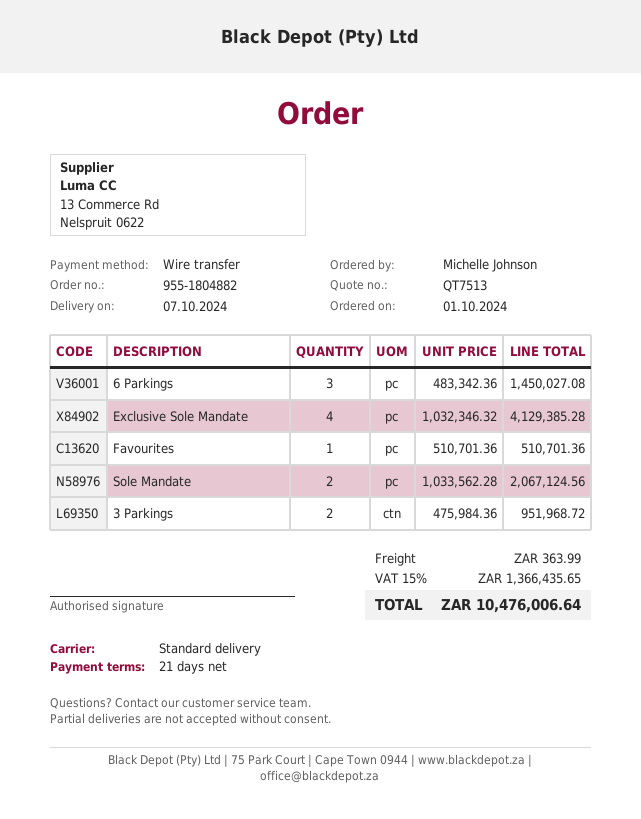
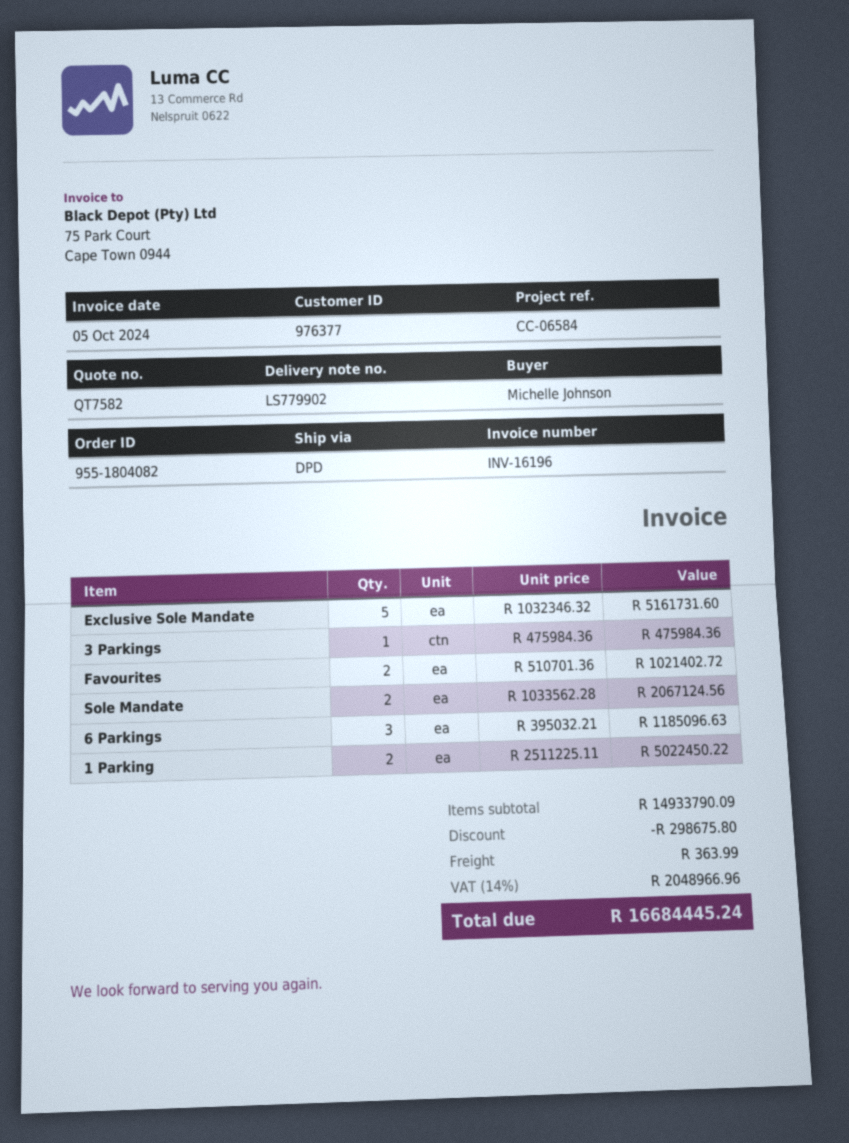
quote number: QT7513 -> QT7582
order number: 955-1804882 -> 955-1804082
shipping method: standard -> DPD
6 Parkings: 3 x 483342.36 = 1450027.08 -> 3 x 395032.21 = 1185096.63
Exclusive Sole Mandate: 4 x 1032346.32 = 4129385.28 -> 5 x 1032346.32 = 5161731.60
Favourites: 1 x 510701.36 = 510701.36 -> 2 x 510701.36 = 1021402.72
3 Parkings: 2 x 475984.36 = 951968.72 -> 1 x 475984.36 = 475984.36
1 Parking: none -> 2 x 2511225.11 = 5022450.22
discount: none -> 298675.80
tax: 15% = 1366435.65 -> 14% = 2048966.96
total: 10476006.64 -> 16684445.24

